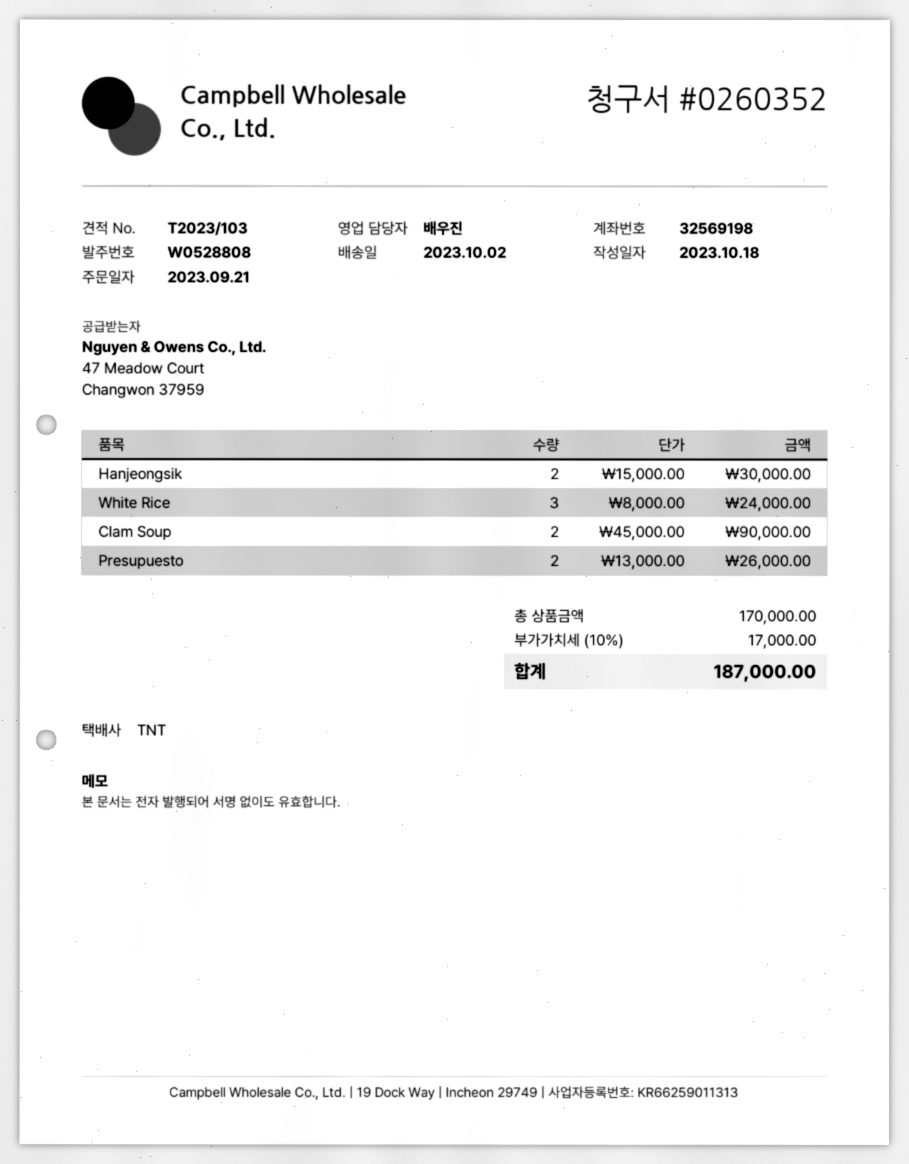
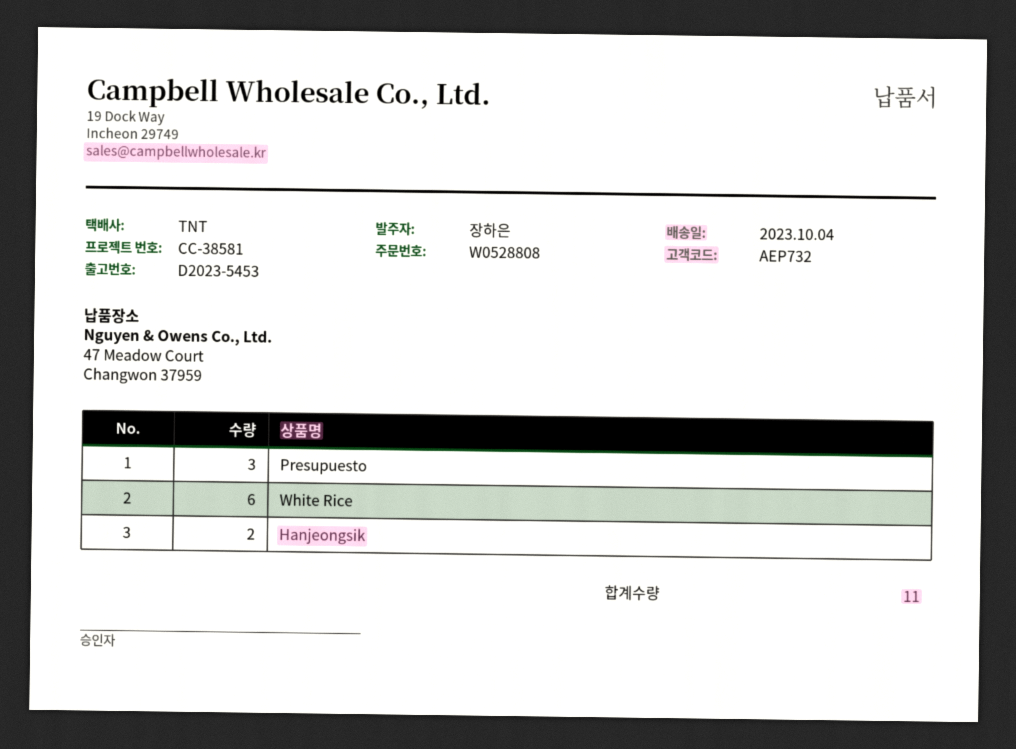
delivery date: 2023-10-02 -> 2023-10-04
White Rice: 3 -> 6
Clam Soup: 2 -> none
Presupuesto: 2 -> 3

